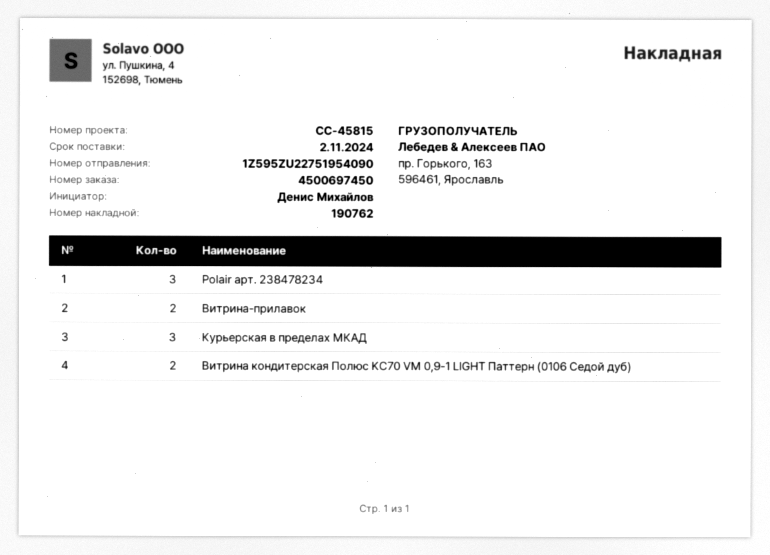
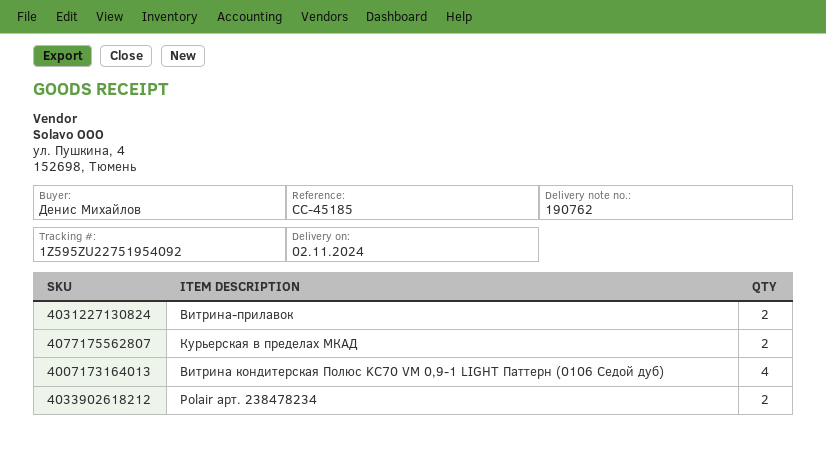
reference: CC-45815 -> CC-45185
tracking number: 1Z595ZU22751954090 -> 1Z595ZU22751954092
Polair арт. 238478234: 3 -> 2
Курьерская в пределах МКАД: 3 -> 2
Витрина кондитерская Полюс KC70 VM 0,9-1 LIGHT Паттерн (0106 Седой дуб): 2 -> 4

